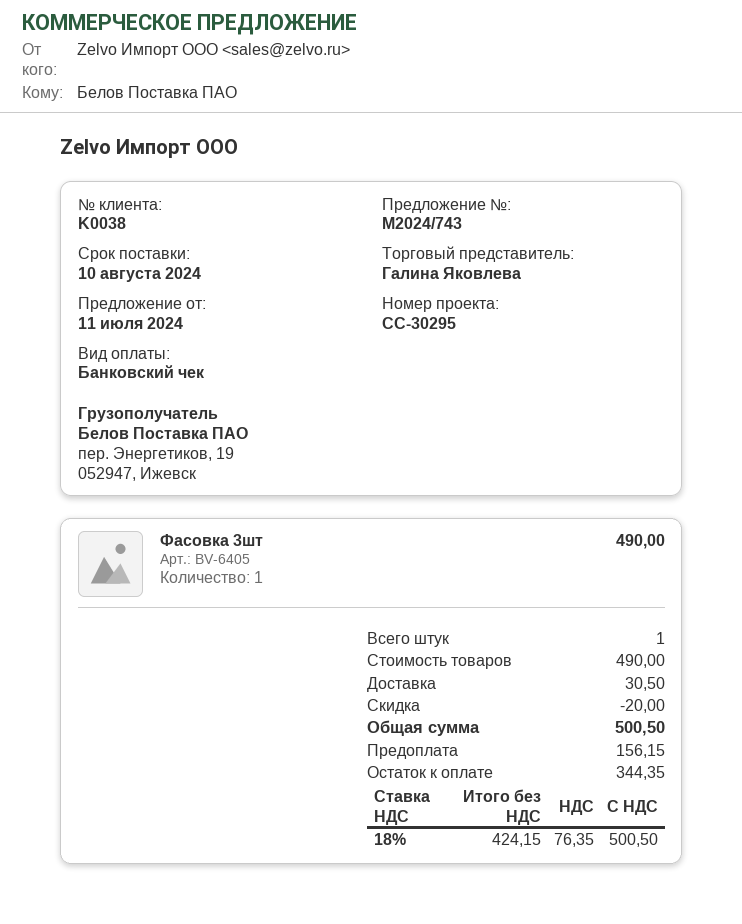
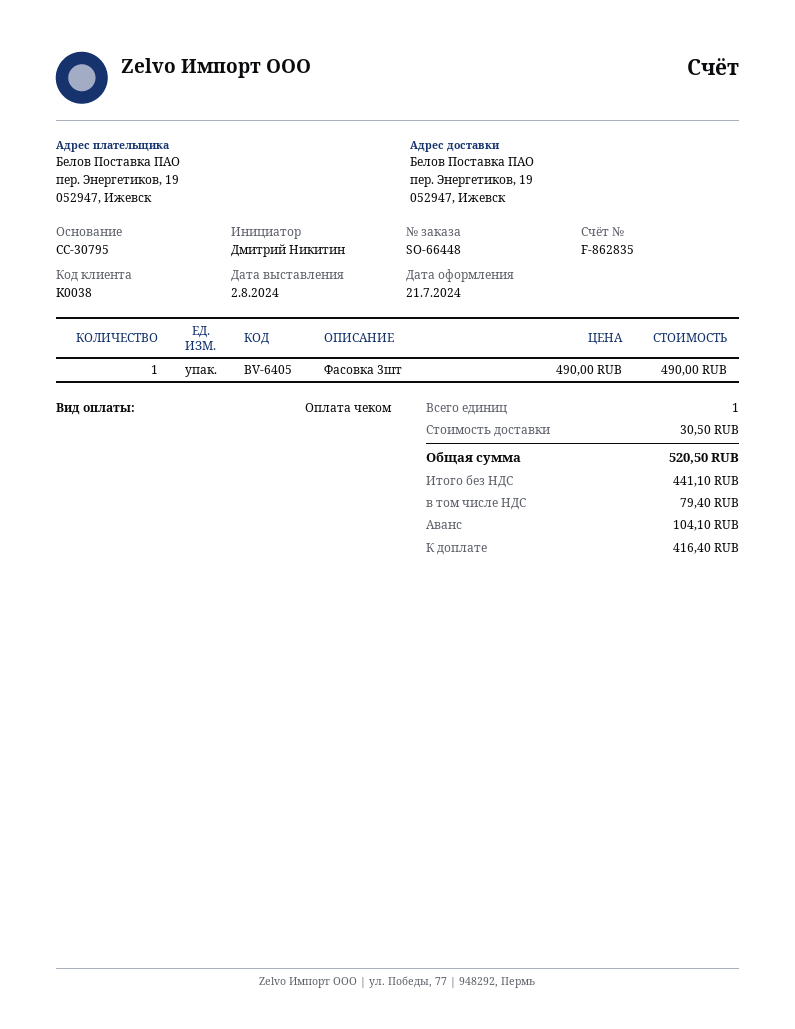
reference: CC-30295 -> CC-30795
discount: 20.00 -> none
net: 424.15 -> 441.10
tax: 76.35 -> 79.40
total: 500.50 -> 520.50
deposit: 156.15 -> 104.10
balance: 344.35 -> 416.40

